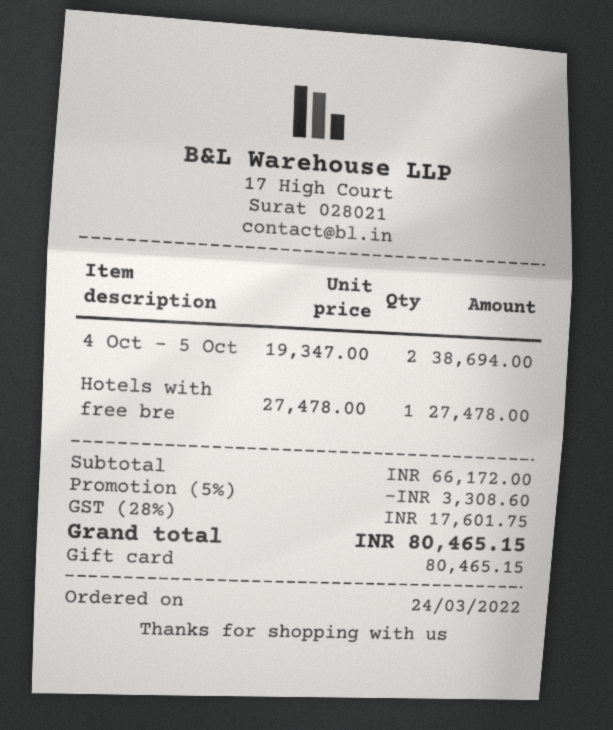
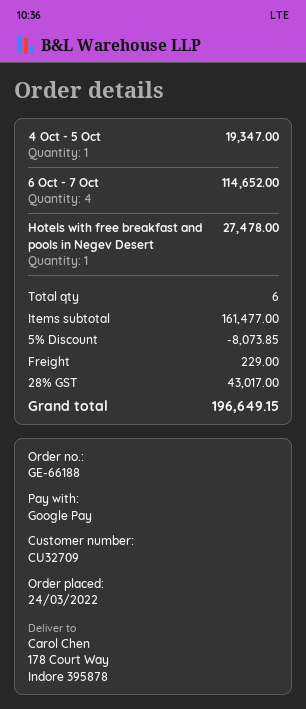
payment method: gift card -> Google Pay
4 Oct - 5 Oct: 2 for 38694.00 -> 1 for 19347.00
6 Oct - 7 Oct: none -> 4 for 114652.00
subtotal: 66172.00 -> 161477.00
discount: 5% = 3308.60 -> 5% = 8073.85
shipping: none -> 229.00
tax: 28% = 17601.75 -> 28% = 43017.00
total: 80465.15 -> 196649.15

